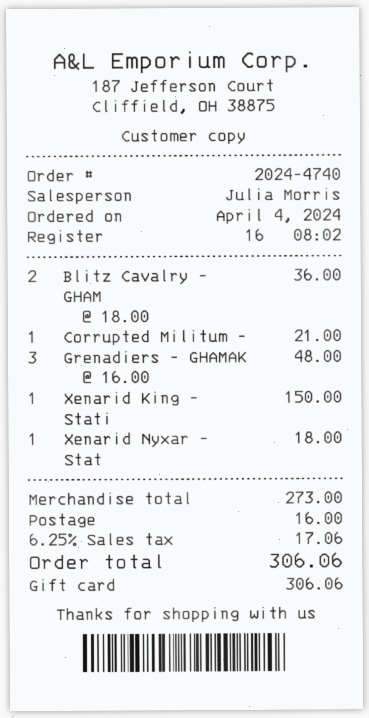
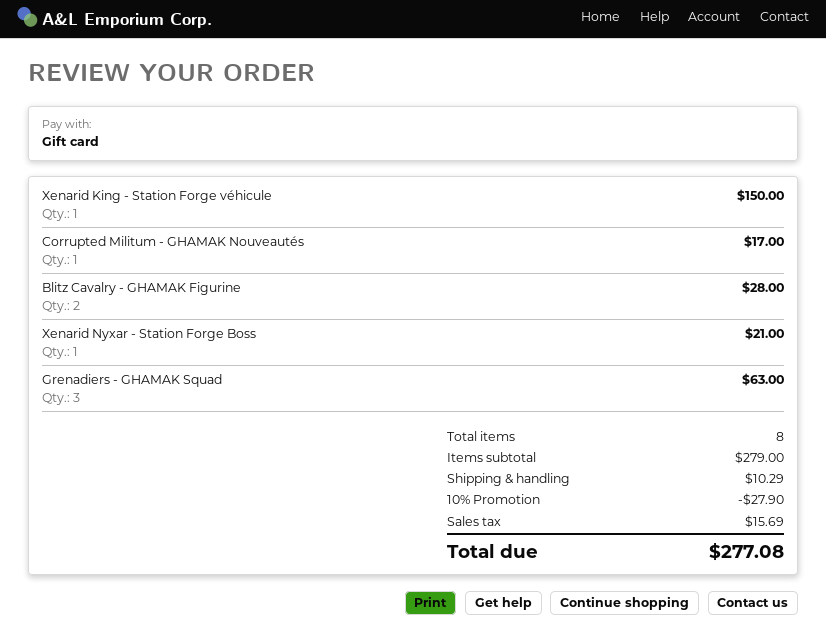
Blitz Cavalry - GHAM: 2 for 36.00 -> 2 for 28.00
Corrupted Militum -: 1 for 21.00 -> 1 for 17.00
Grenadiers - GHAMAK: 3 for 48.00 -> 3 for 63.00
Xenarid Nyxar - Stat: 1 for 18.00 -> 1 for 21.00
subtotal: 273.00 -> 279.00
discount: none -> 10% = 27.90
shipping: 16.00 -> 10.29
tax: 17.06 -> 15.69
total: 306.06 -> 277.08

